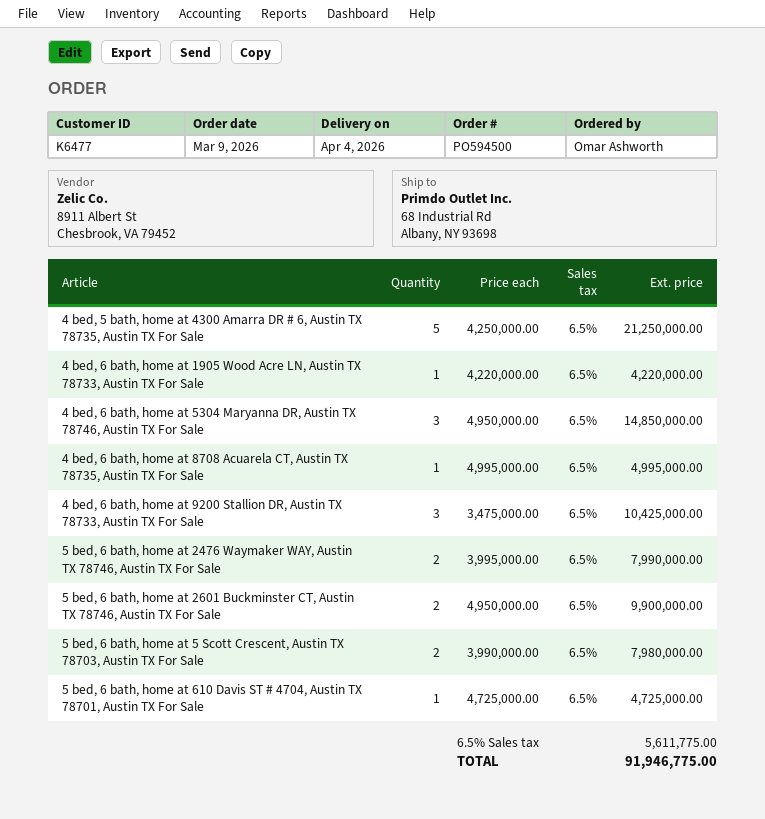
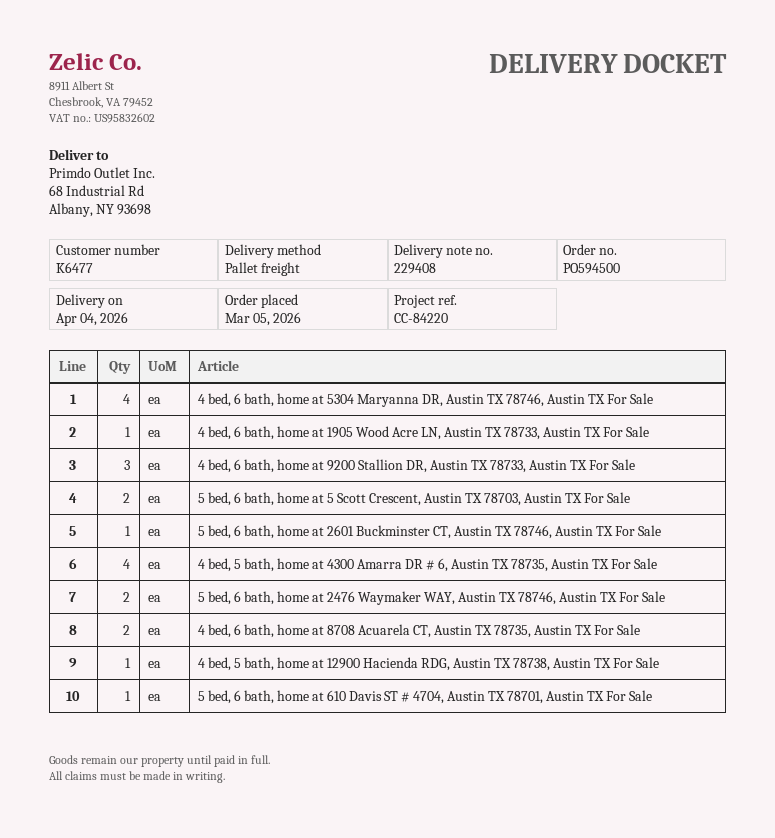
order date: 2026-03-09 -> 2026-03-05
4 bed, 5 bath, home at 4300 Amarra DR # 6, Austin TX 78735, Austin TX For Sale: 5 -> 4
4 bed, 6 bath, home at 5304 Maryanna DR, Austin TX 78746, Austin TX For Sale: 3 -> 4
4 bed, 6 bath, home at 8708 Acuarela CT, Austin TX 78735, Austin TX For Sale: 1 -> 2
5 bed, 6 bath, home at 2601 Buckminster CT, Austin TX 78746, Austin TX For Sale: 2 -> 1
4 bed, 5 bath, home at 12900 Hacienda RDG, Austin TX 78738, Austin TX For Sale: none -> 1

